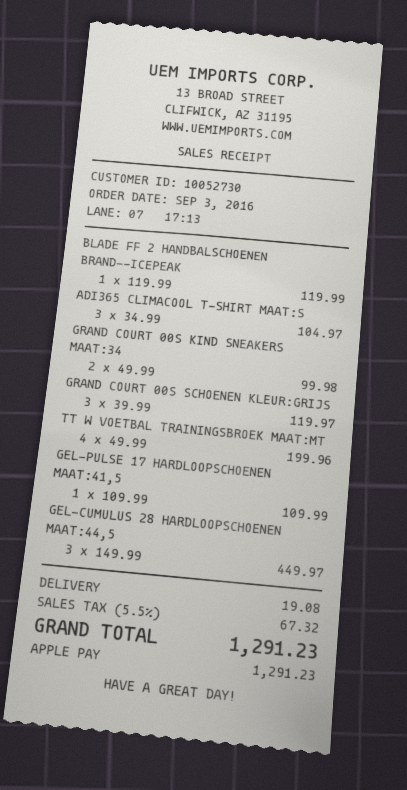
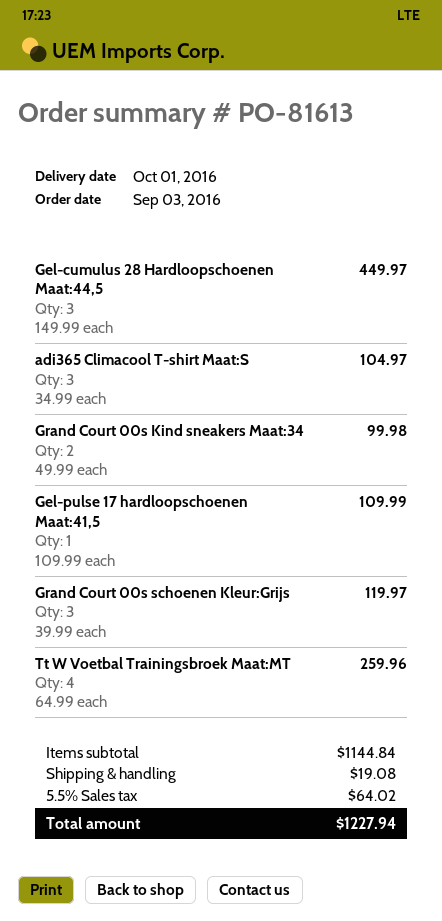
BLADE FF 2 HANDBALSCHOENEN BRAND--ICEPEAK: 1 x 119.99 = 119.99 -> none
TT W VOETBAL TRAININGSBROEK MAAT:MT: 4 x 49.99 = 199.96 -> 4 x 64.99 = 259.96
tax: 5.5% = 67.32 -> 5.5% = 64.02
total: 1291.23 -> 1227.94

